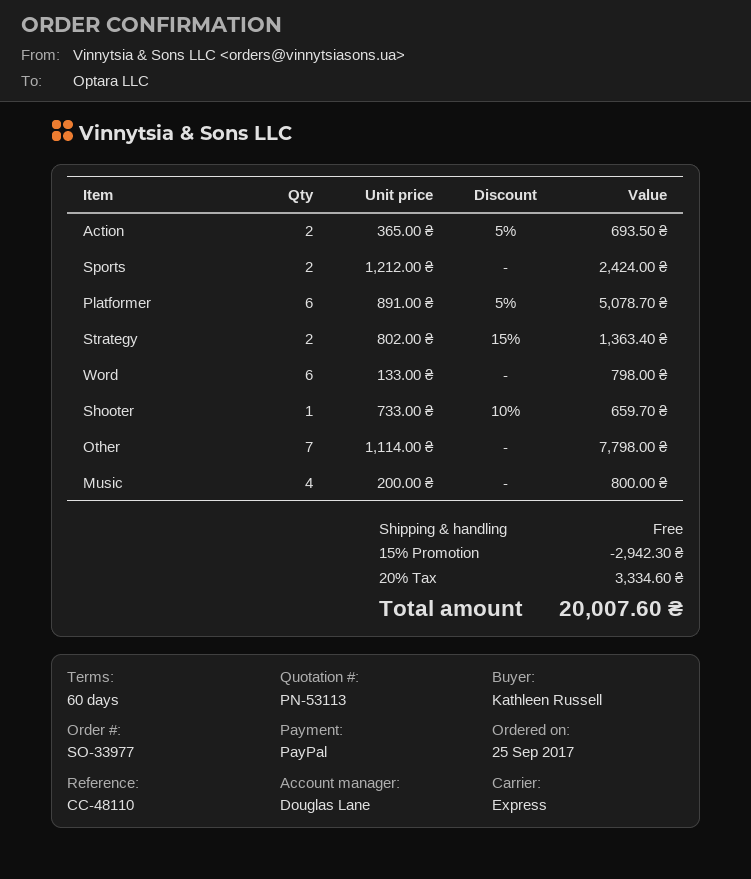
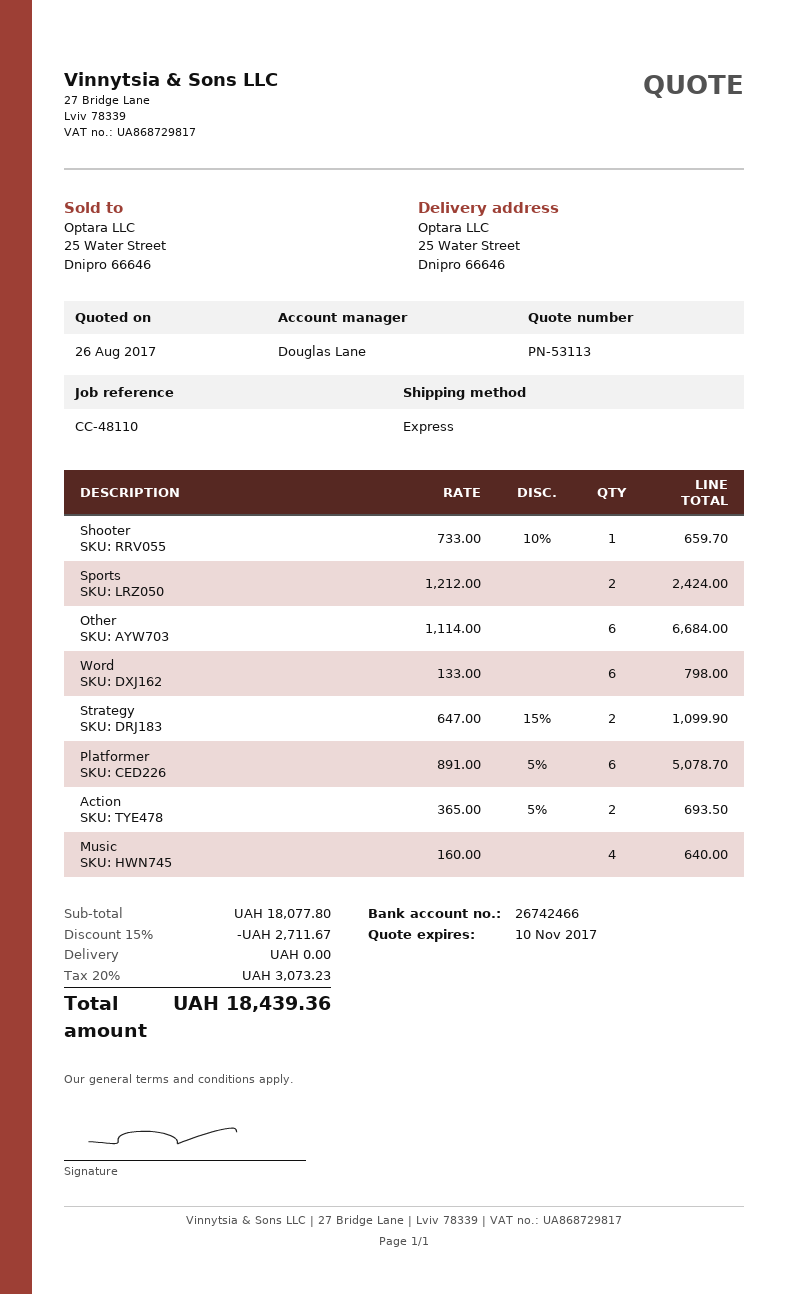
Strategy: 2 x 802.00 - 15% = 1363.40 -> 2 x 647.00 - 15% = 1099.90
Other: 7 x 1114.00 = 7798.00 -> 6 x 1114.00 = 6684.00
Music: 4 x 200.00 = 800.00 -> 4 x 160.00 = 640.00
discount: 15% = 2942.30 -> 15% = 2711.67
tax: 20% = 3334.60 -> 20% = 3073.23
total: 20007.60 -> 18439.36

